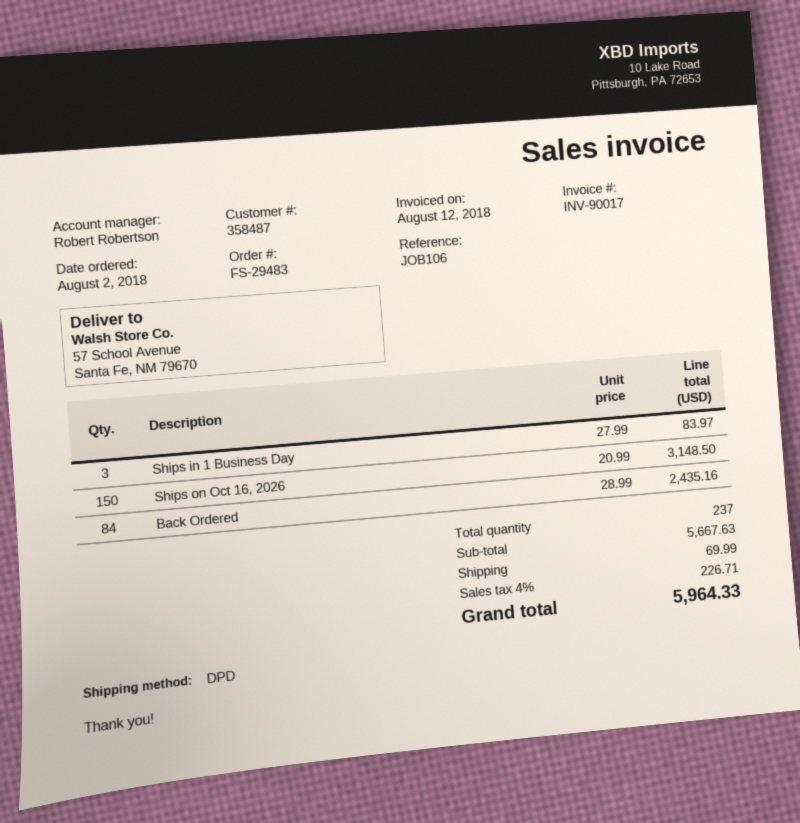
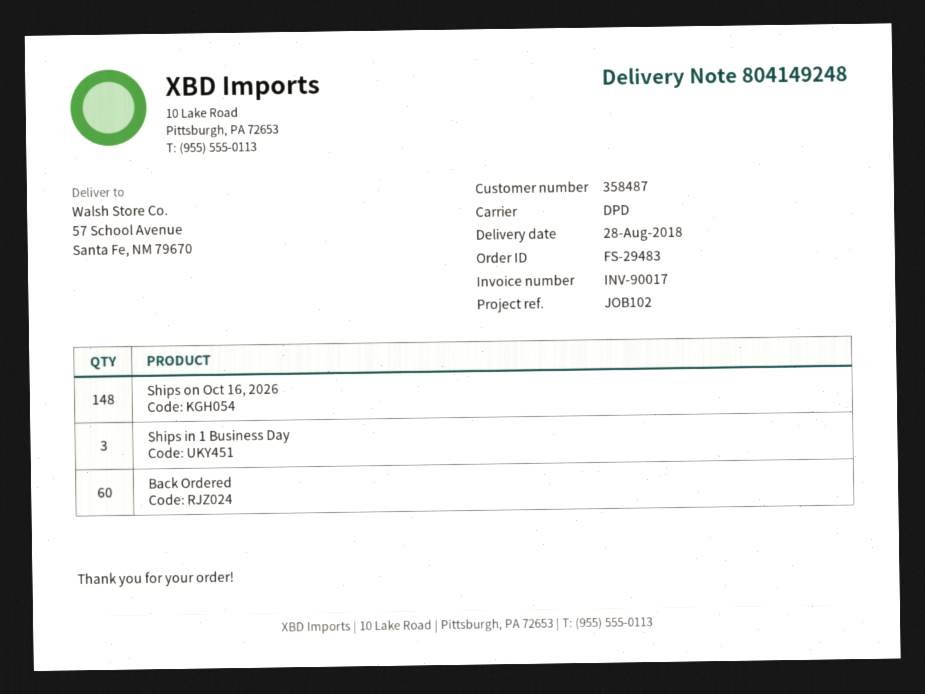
reference: JOB106 -> JOB102
Ships on Oct 16, 2026: 150 -> 148
Back Ordered: 84 -> 60

